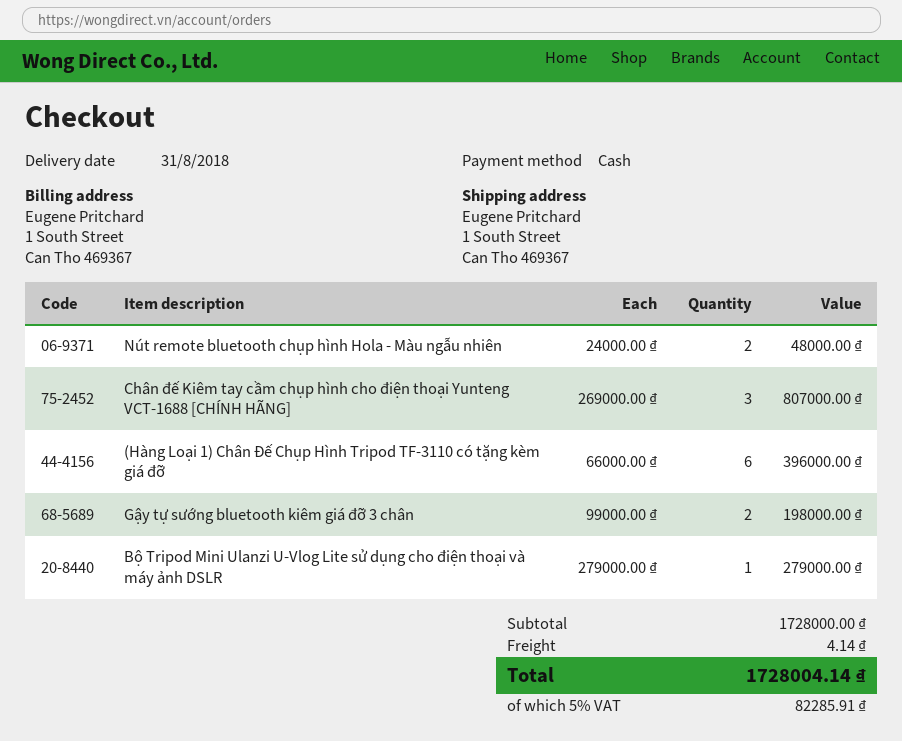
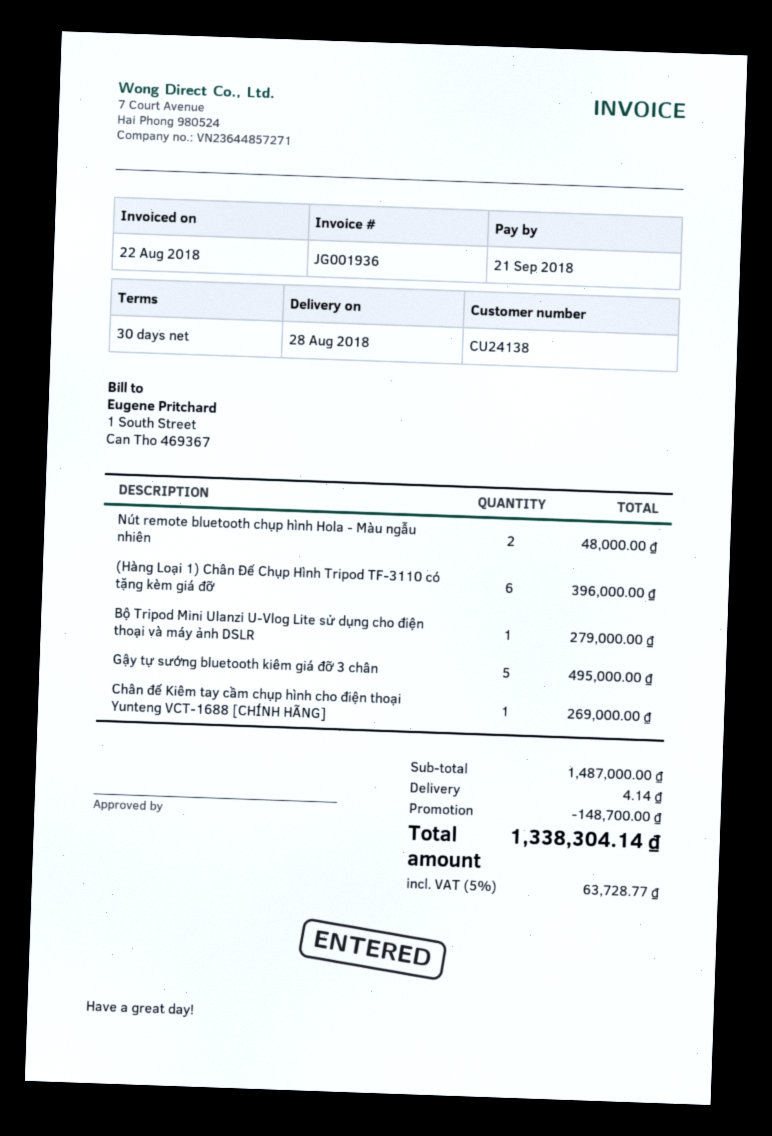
delivery date: 2018-08-31 -> 2018-08-28
Chân đế Kiêm tay cầm chụp hình cho điện thoại Yunteng VCT-1688 [CHÍNH HÃNG]: 3 for 807000.00 -> 1 for 269000.00
Gậy tự sướng bluetooth kiêm giá đỡ 3 chân: 2 for 198000.00 -> 5 for 495000.00
subtotal: 1728000.00 -> 1487000.00
discount: none -> 148700.00
tax: 5% = 82285.91 -> 5% = 63728.77
total: 1728004.14 -> 1338304.14

